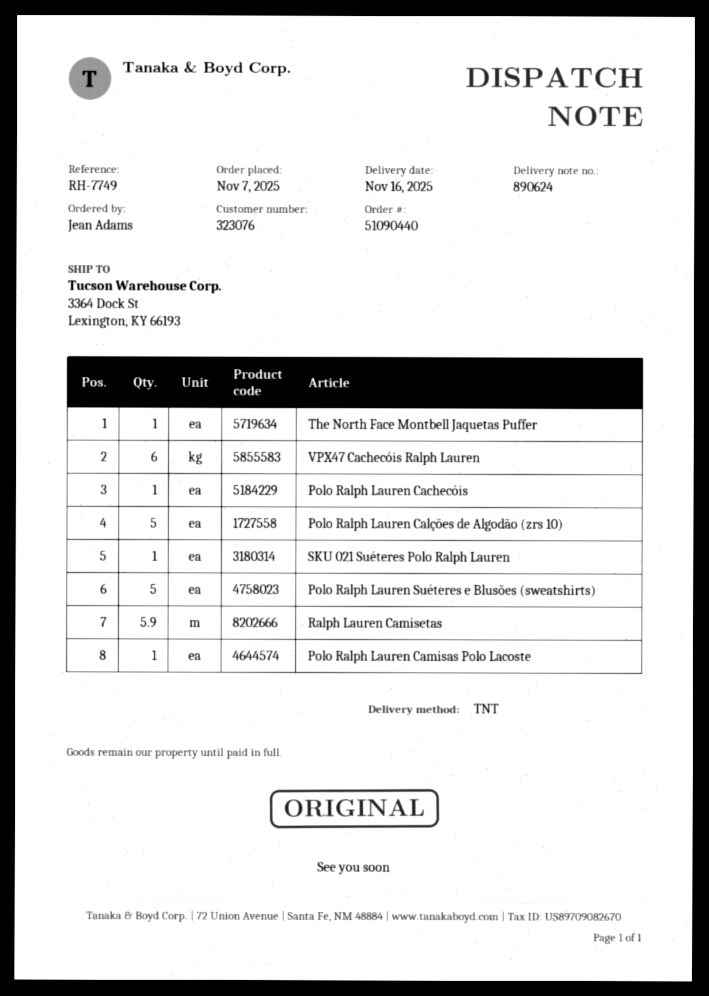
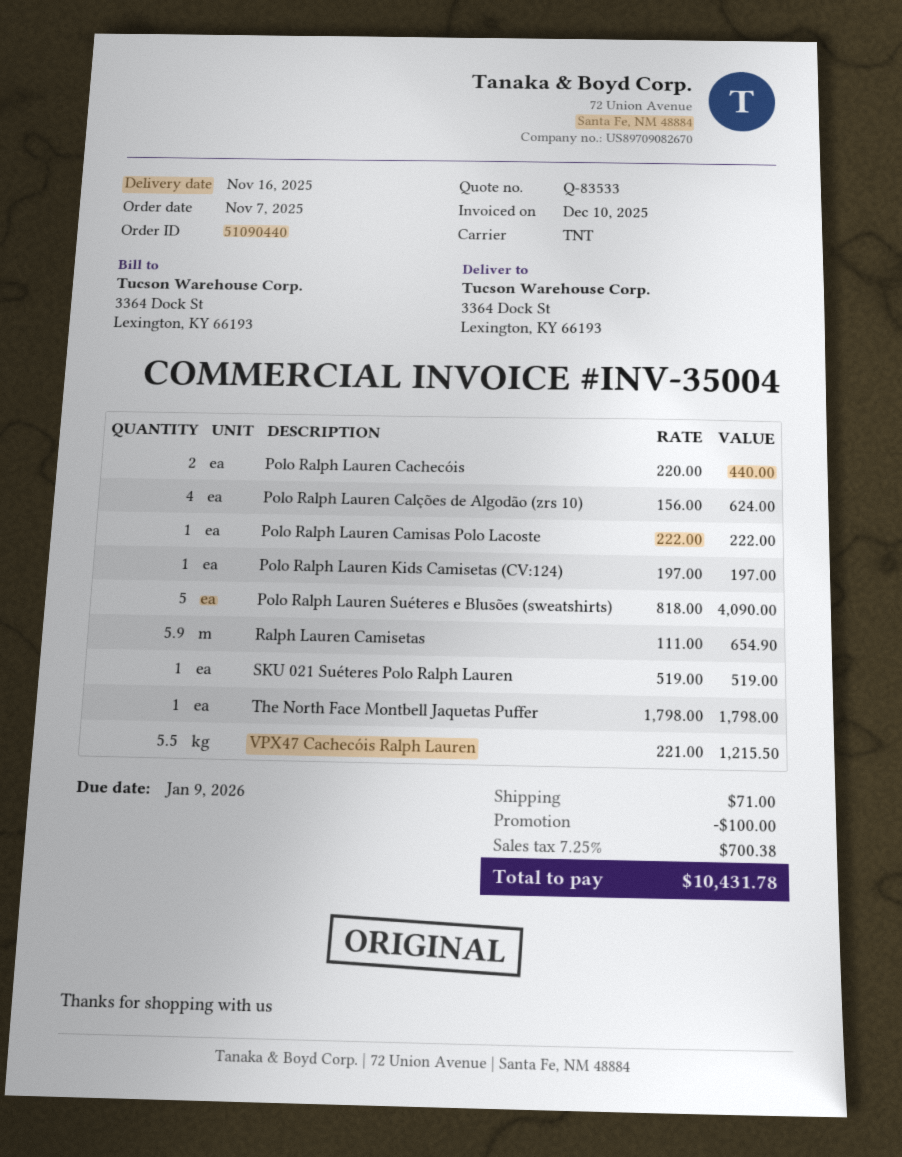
VPX47 Cachecóis Ralph Lauren: 6 -> 5.5
Polo Ralph Lauren Cachecóis: 1 -> 2
Polo Ralph Lauren Calções de Algodão (zrs 10): 5 -> 4
Polo Ralph Lauren Kids Camisetas (CV:124): none -> 1

